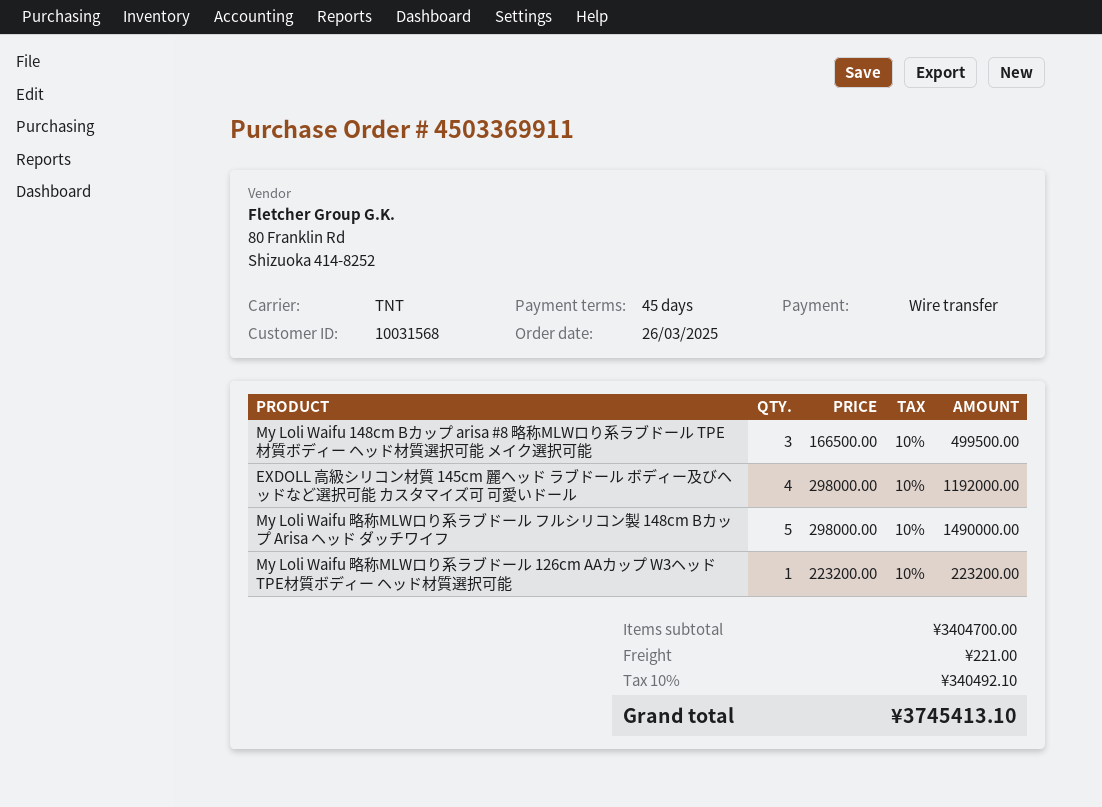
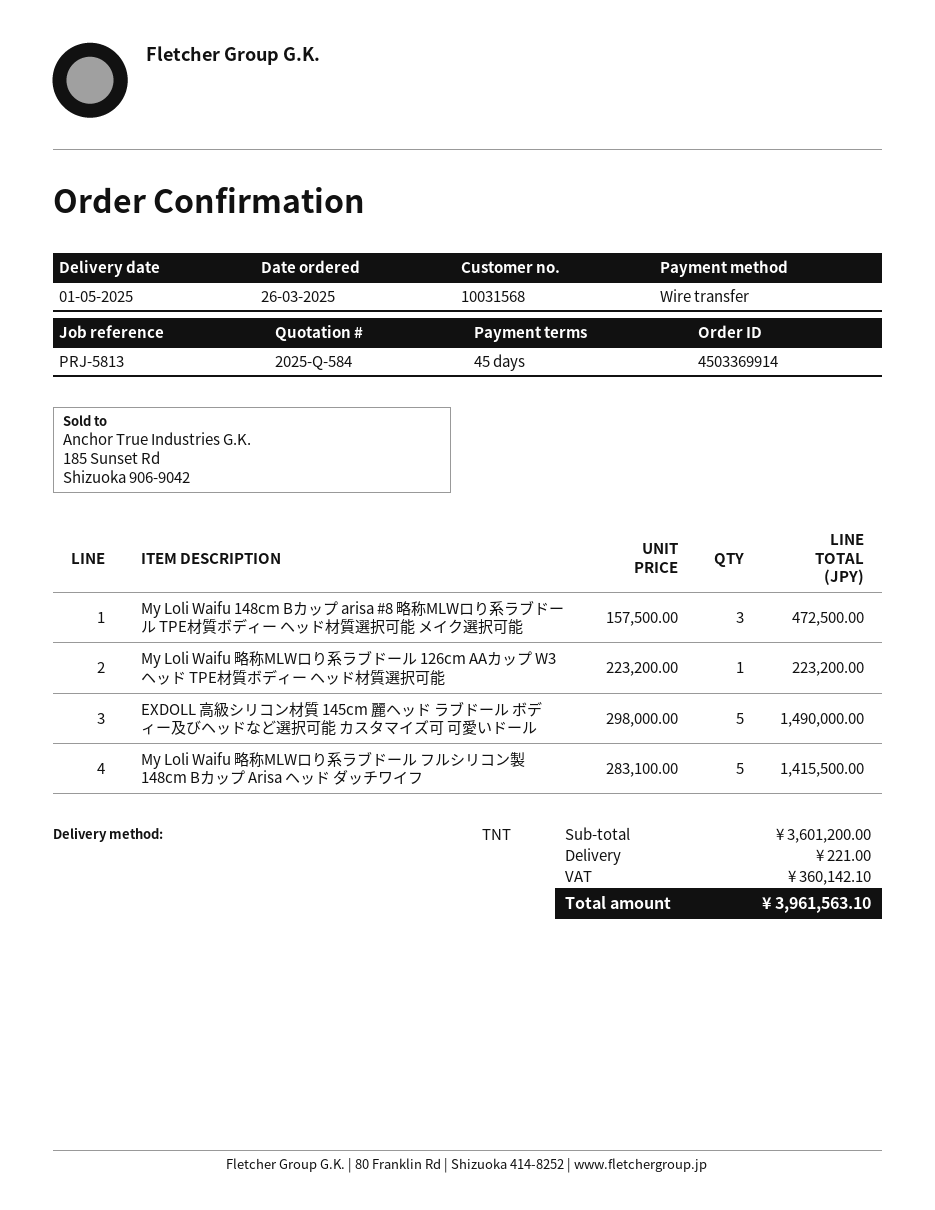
order number: 4503369911 -> 4503369914
My Loli Waifu 148cm Bカップ arisa #8 略称MLWロり系ラブドール TPE材質ボディー ヘッド材質選択可能 メイク選択可能: 3 x 166500.00 = 499500.00 -> 3 x 157500.00 = 472500.00
EXDOLL 高級シリコン材質 145cm 麗ヘッド ラブドール ボディー及びヘッドなど選択可能 カスタマイズ可 可愛いドール: 4 x 298000.00 = 1192000.00 -> 5 x 298000.00 = 1490000.00
My Loli Waifu 略称MLWロり系ラブドール フルシリコン製 148cm Bカップ Arisa ヘッド ダッチワイフ: 5 x 298000.00 = 1490000.00 -> 5 x 283100.00 = 1415500.00
subtotal: 3404700.00 -> 3601200.00
tax: 340492.10 -> 360142.10
total: 3745413.10 -> 3961563.10

